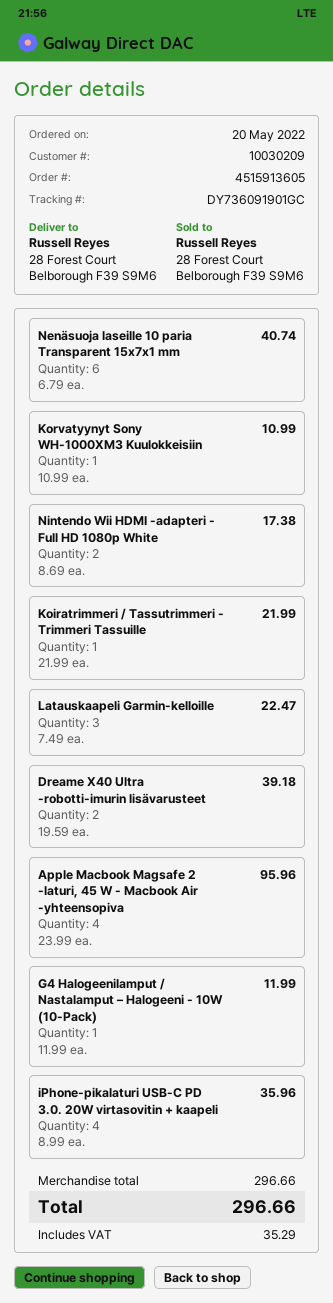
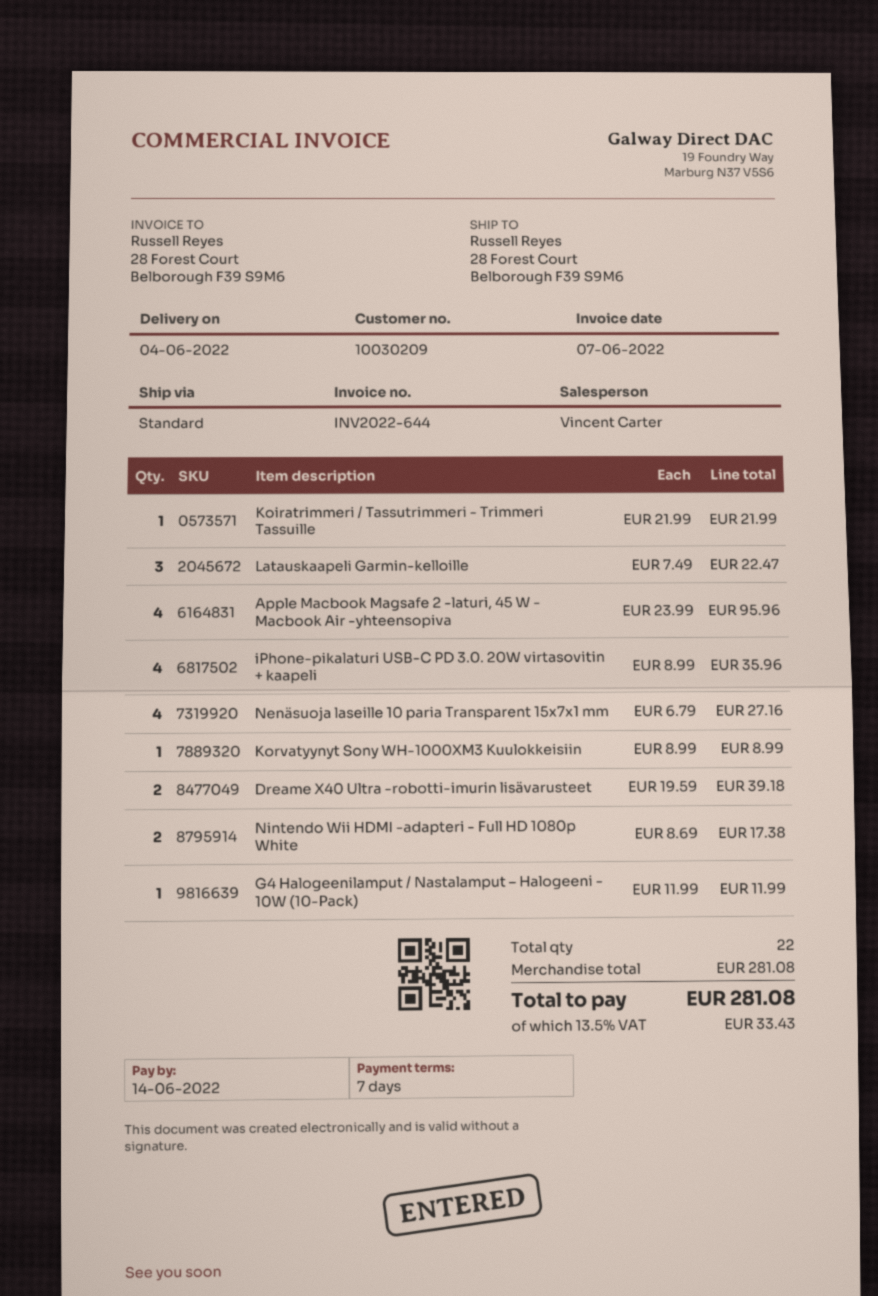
Nenäsuoja laseille 10 paria Transparent 15x7x1 mm: 6 x 6.79 = 40.74 -> 4 x 6.79 = 27.16
Korvatyynyt Sony WH-1000XM3 Kuulokkeisiin: 1 x 10.99 = 10.99 -> 1 x 8.99 = 8.99
subtotal: 296.66 -> 281.08
tax: 35.29 -> 33.43
total: 296.66 -> 281.08

